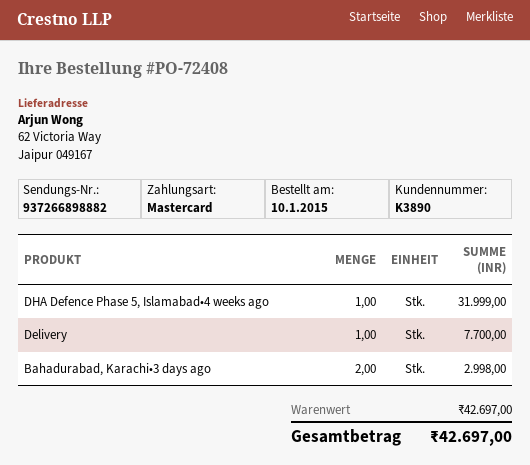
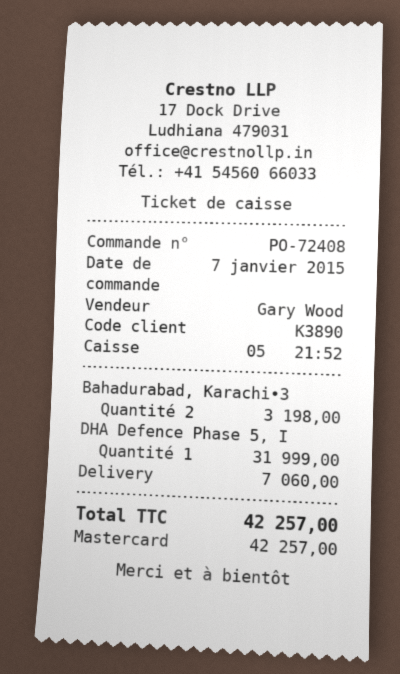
order date: 2015-01-10 -> 2015-01-07
Delivery: 1 for 7700.00 -> 1 for 7060.00
Bahadurabad, Karachi•3 days ago: 2 for 2998.00 -> 2 for 3198.00
total: 42697.00 -> 42257.00

